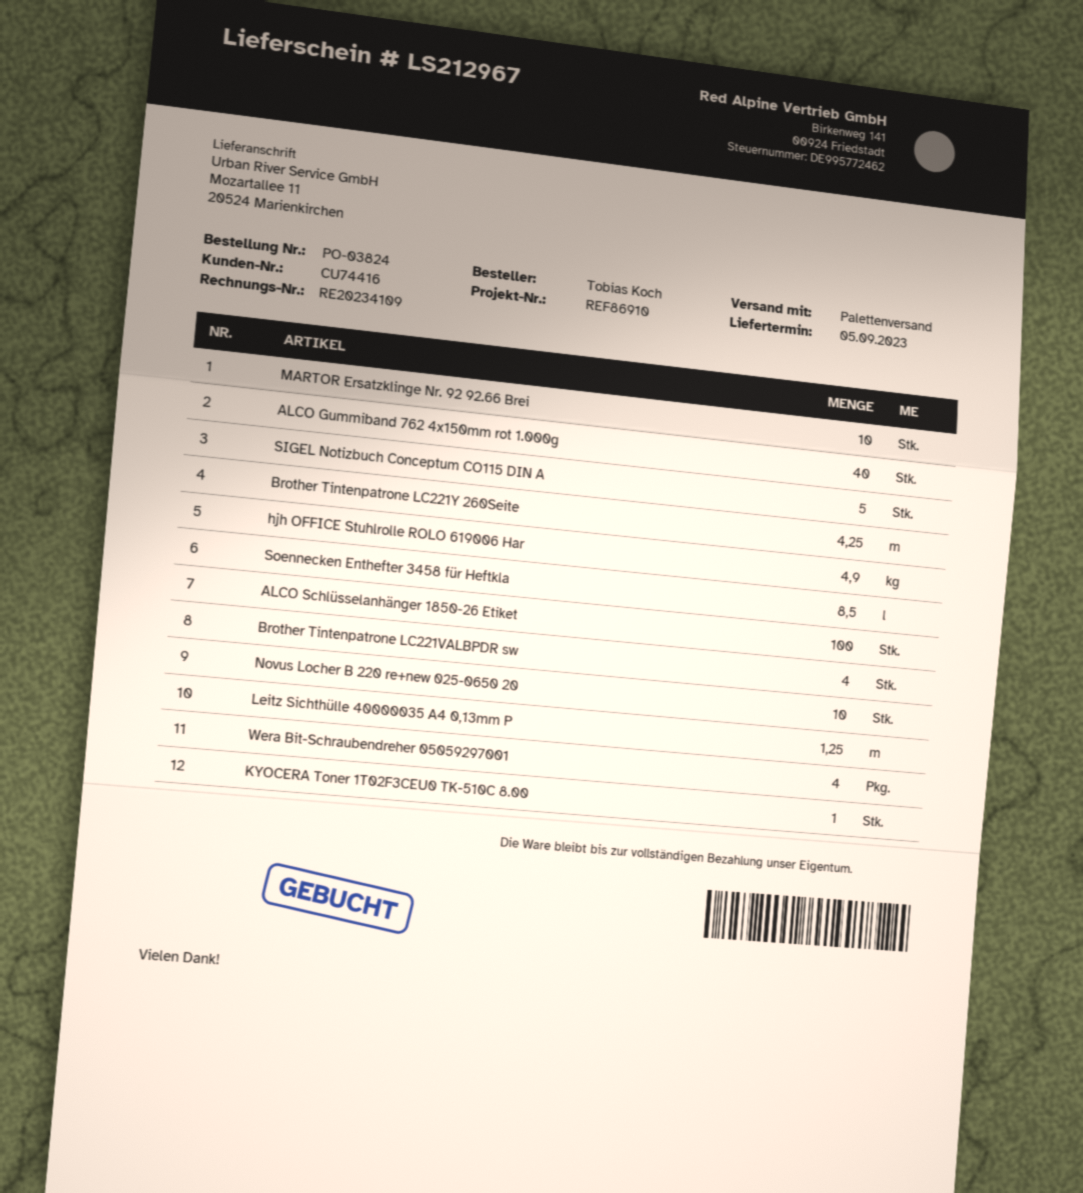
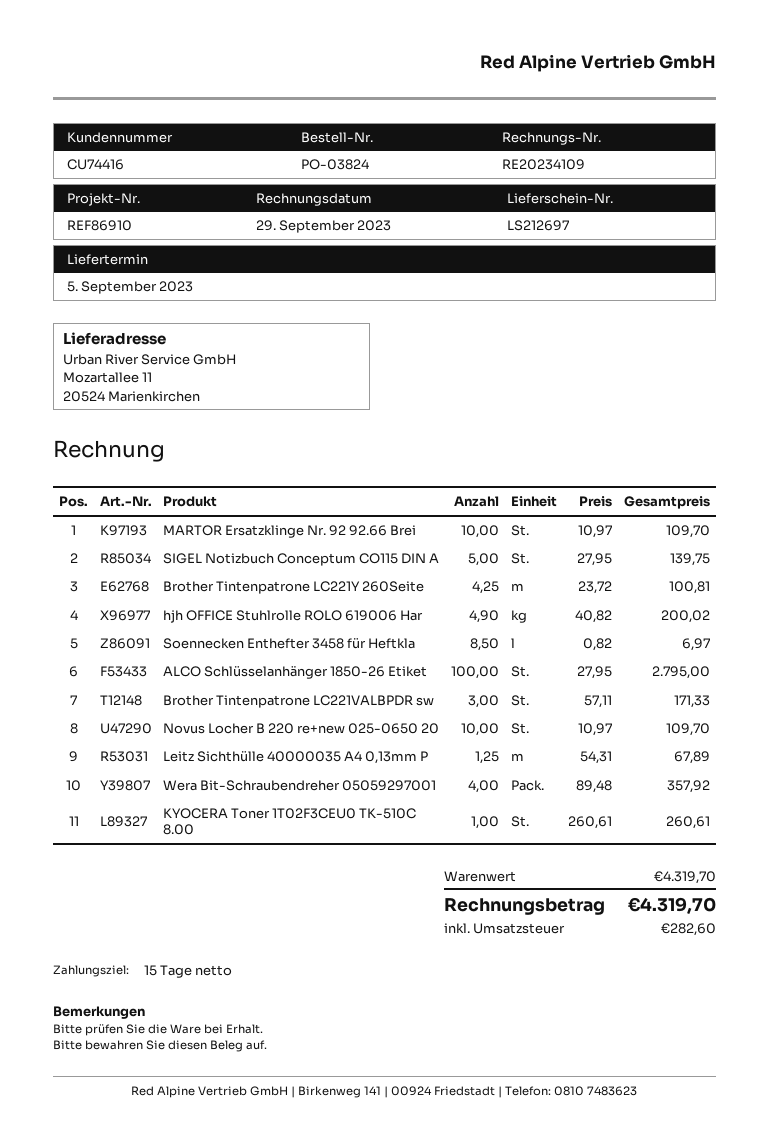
delivery note number: LS212967 -> LS212697
ALCO Gummiband 762 4x150mm rot 1.000g: 40 -> none
Brother Tintenpatrone LC221VALBPDR sw: 4 -> 3

